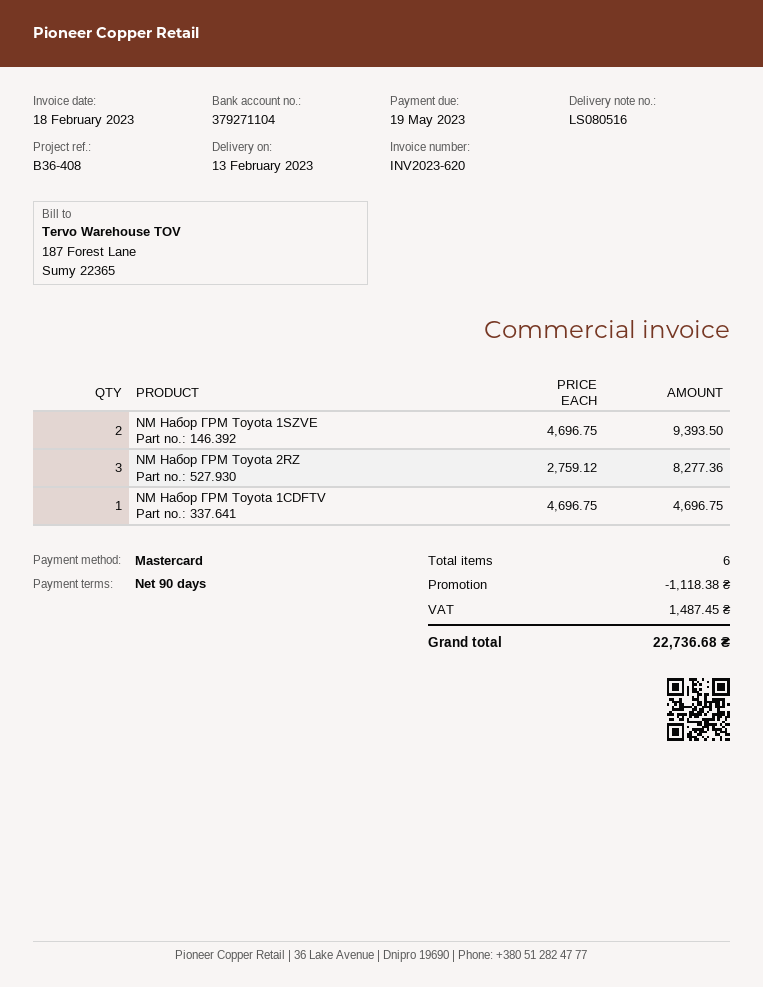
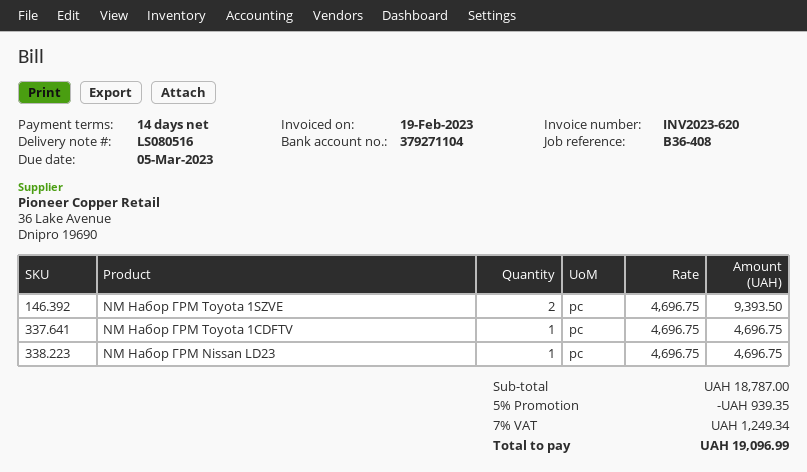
invoice date: 2023-02-18 -> 2023-02-19
payment terms: 90 days -> 14 days
due date: 2023-05-19 -> 2023-03-05
NM Набор ГРМ Toyota 2RZ: 3 x 2759.12 = 8277.36 -> none
NM Набор ГРМ Nissan LD23: none -> 1 x 4696.75 = 4696.75
discount: 1118.38 -> 939.35
tax: 1487.45 -> 1249.34
total: 22736.68 -> 19096.99

